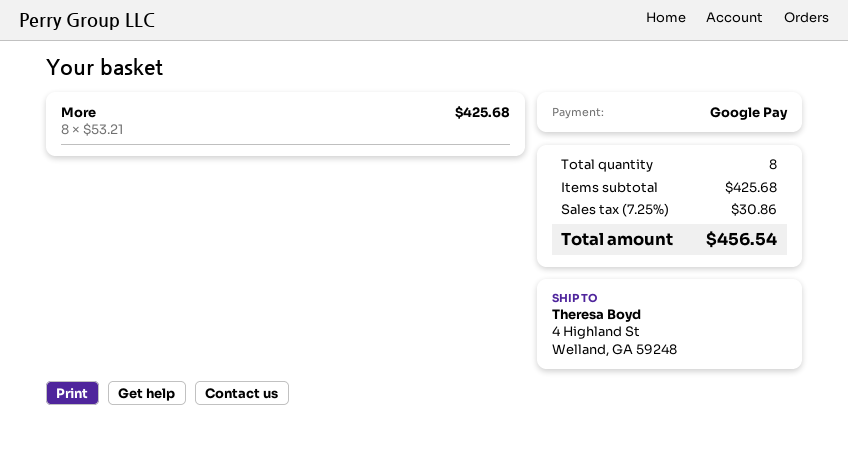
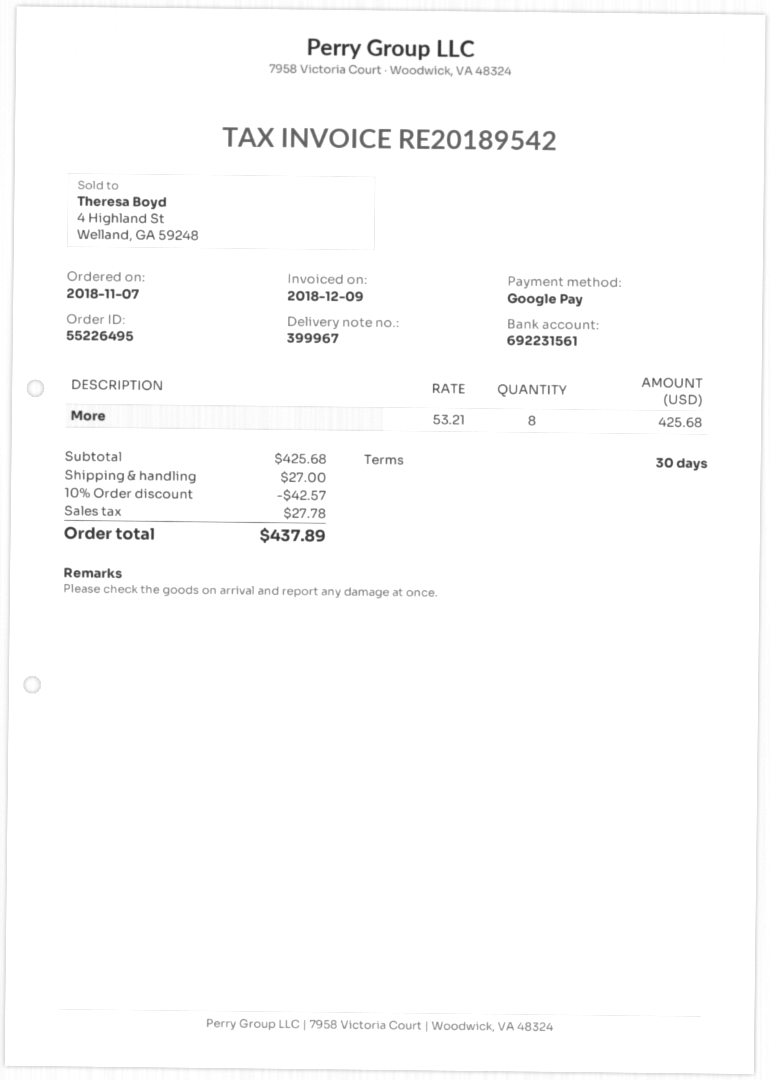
discount: none -> 10% = 42.57
shipping: none -> 27.00
tax: 30.86 -> 27.78
total: 456.54 -> 437.89

